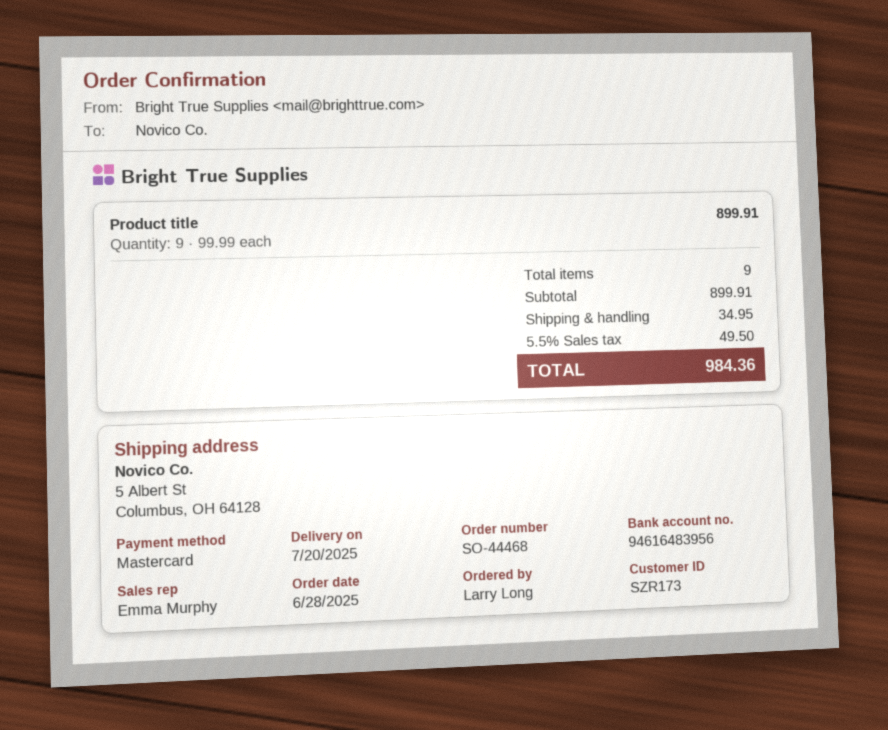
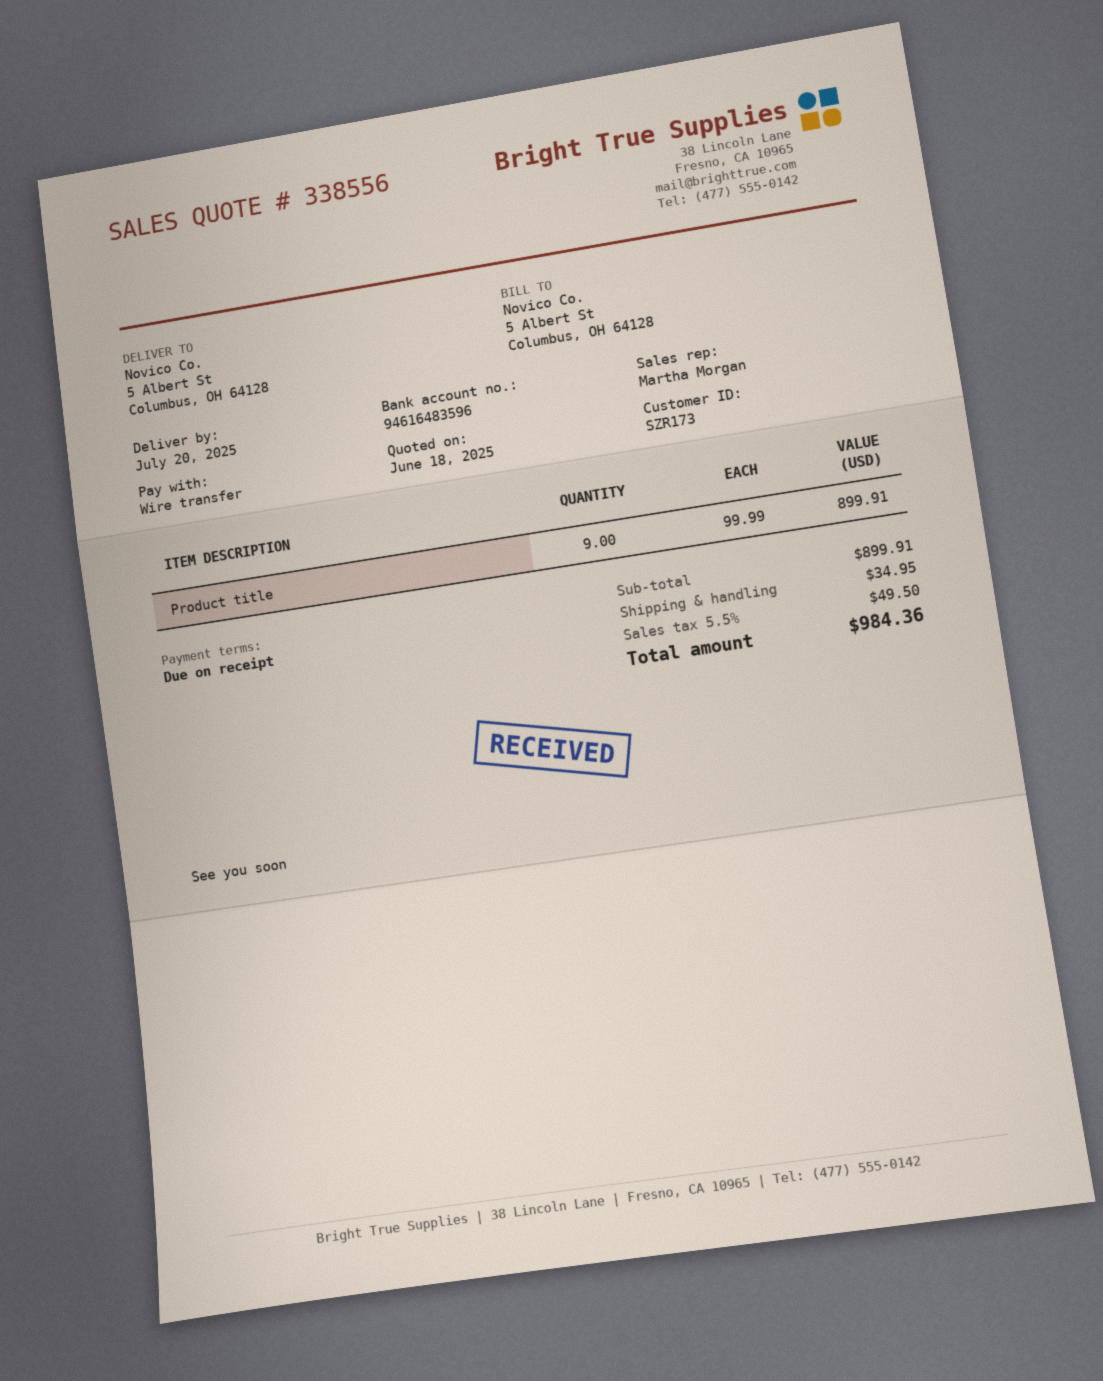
sales rep: Emma Murphy -> Martha Morgan
payment method: Mastercard -> bank transfer
bank account: 94616483956 -> 94616483596

